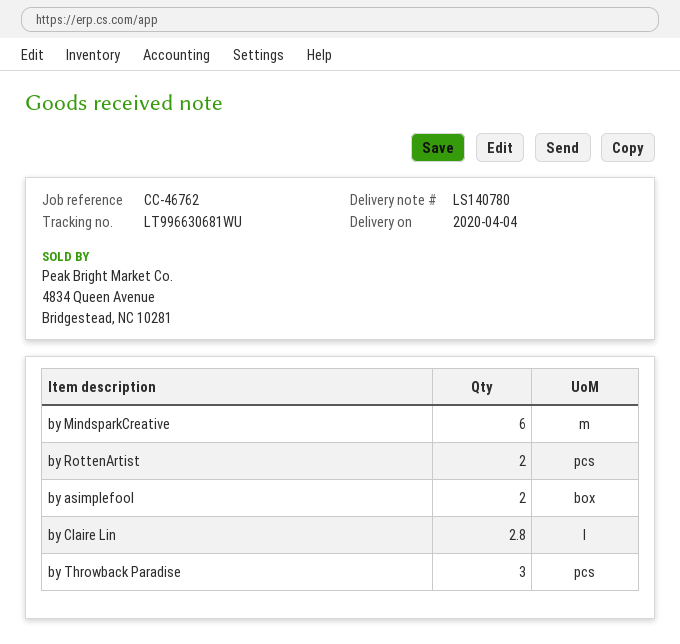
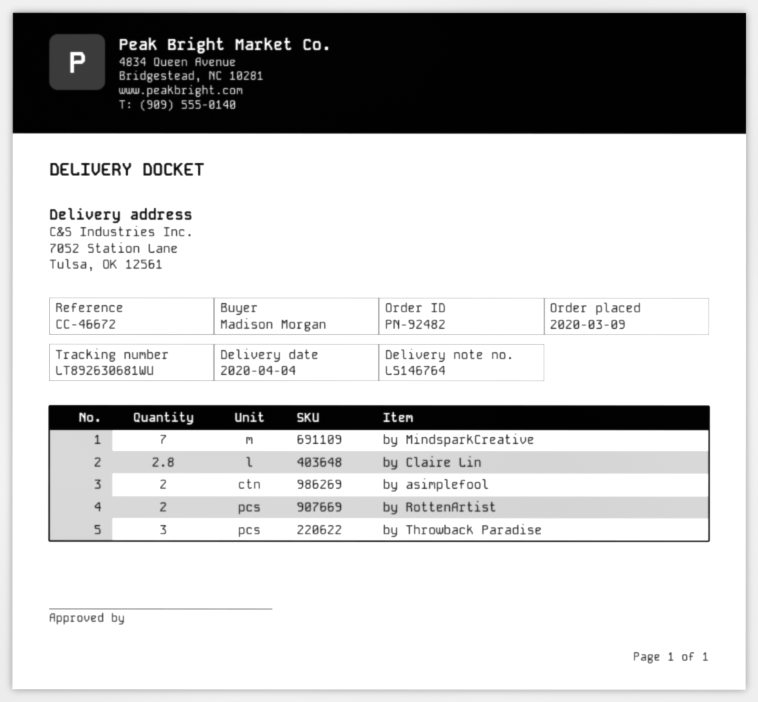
delivery note number: LS140780 -> LS146764
reference: CC-46762 -> CC-46672
tracking number: LT996630681WU -> LT892630681WU
by MindsparkCreative: 6 -> 7

